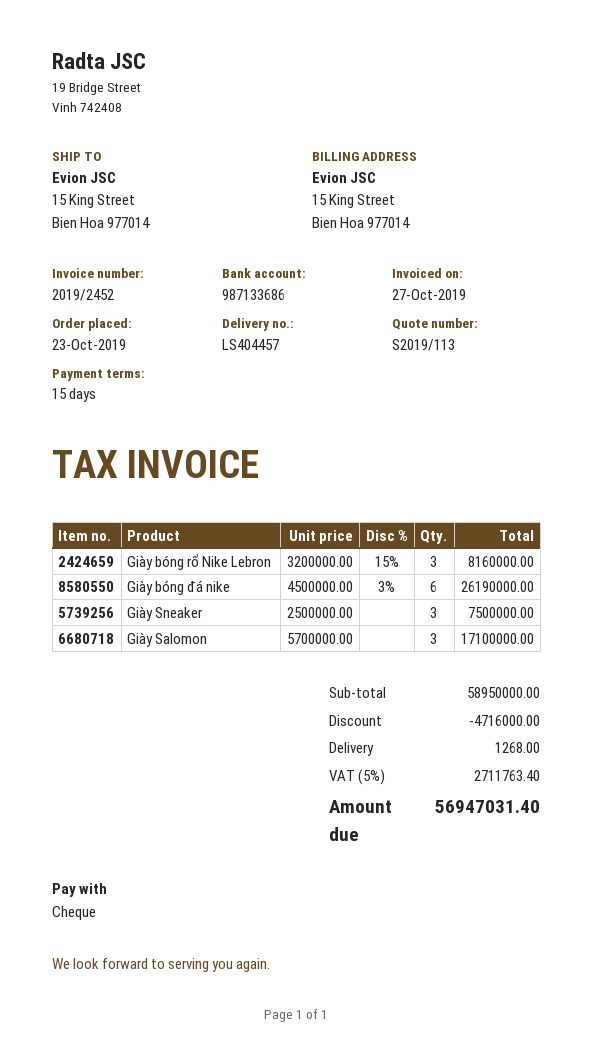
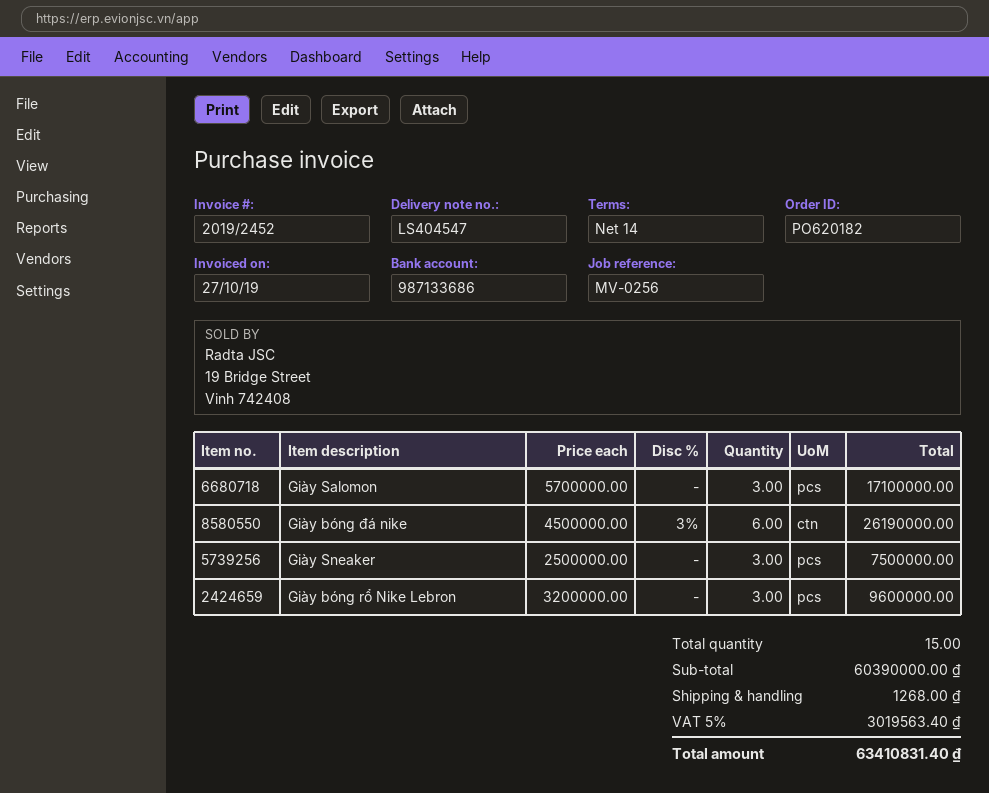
delivery note number: LS404457 -> LS404547
payment terms: 15 days -> 14 days
Giày bóng rổ Nike Lebron: 3 x 3200000.00 - 15% = 8160000.00 -> 3 x 3200000.00 = 9600000.00
subtotal: 58950000.00 -> 60390000.00
discount: 4716000.00 -> none
tax: 5% = 2711763.40 -> 5% = 3019563.40
total: 56947031.40 -> 63410831.40

